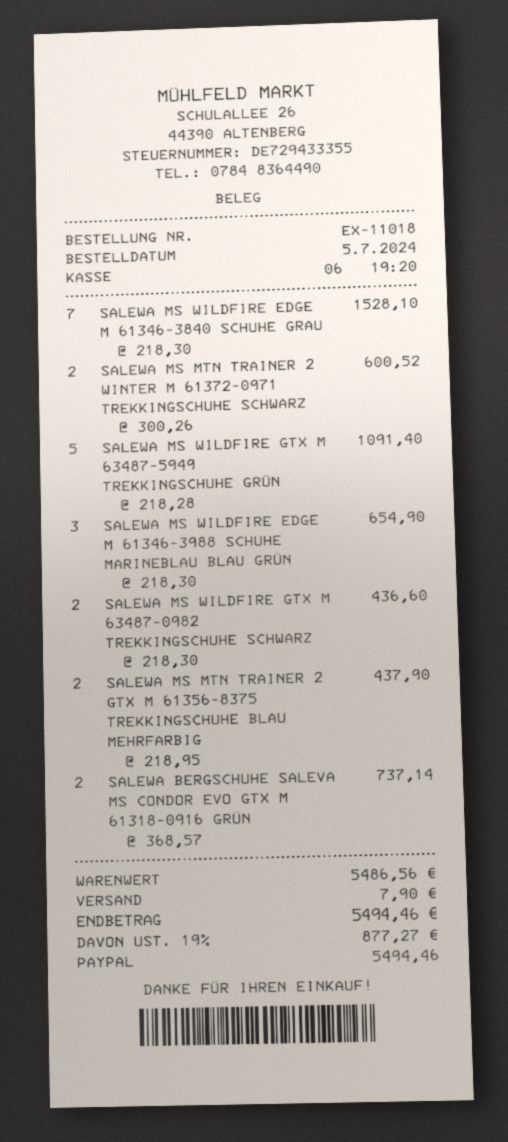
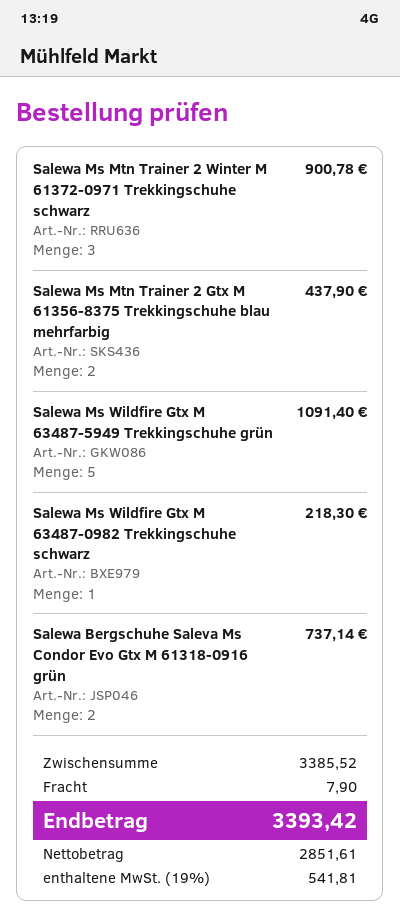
SALEWA MS WILDFIRE EDGE M 61346-3840 SCHUHE GRAU: 7 for 1528.10 -> none
SALEWA MS MTN TRAINER 2 WINTER M 61372-0971 TREKKINGSCHUHE SCHWARZ: 2 for 600.52 -> 3 for 900.78
SALEWA MS WILDFIRE EDGE M 61346-3988 SCHUHE MARINEBLAU BLAU GRÜN: 3 for 654.90 -> none
SALEWA MS WILDFIRE GTX M 63487-0982 TREKKINGSCHUHE SCHWARZ: 2 for 436.60 -> 1 for 218.30
subtotal: 5486.56 -> 3385.52
tax: 19% = 877.27 -> 19% = 541.81
total: 5494.46 -> 3393.42

